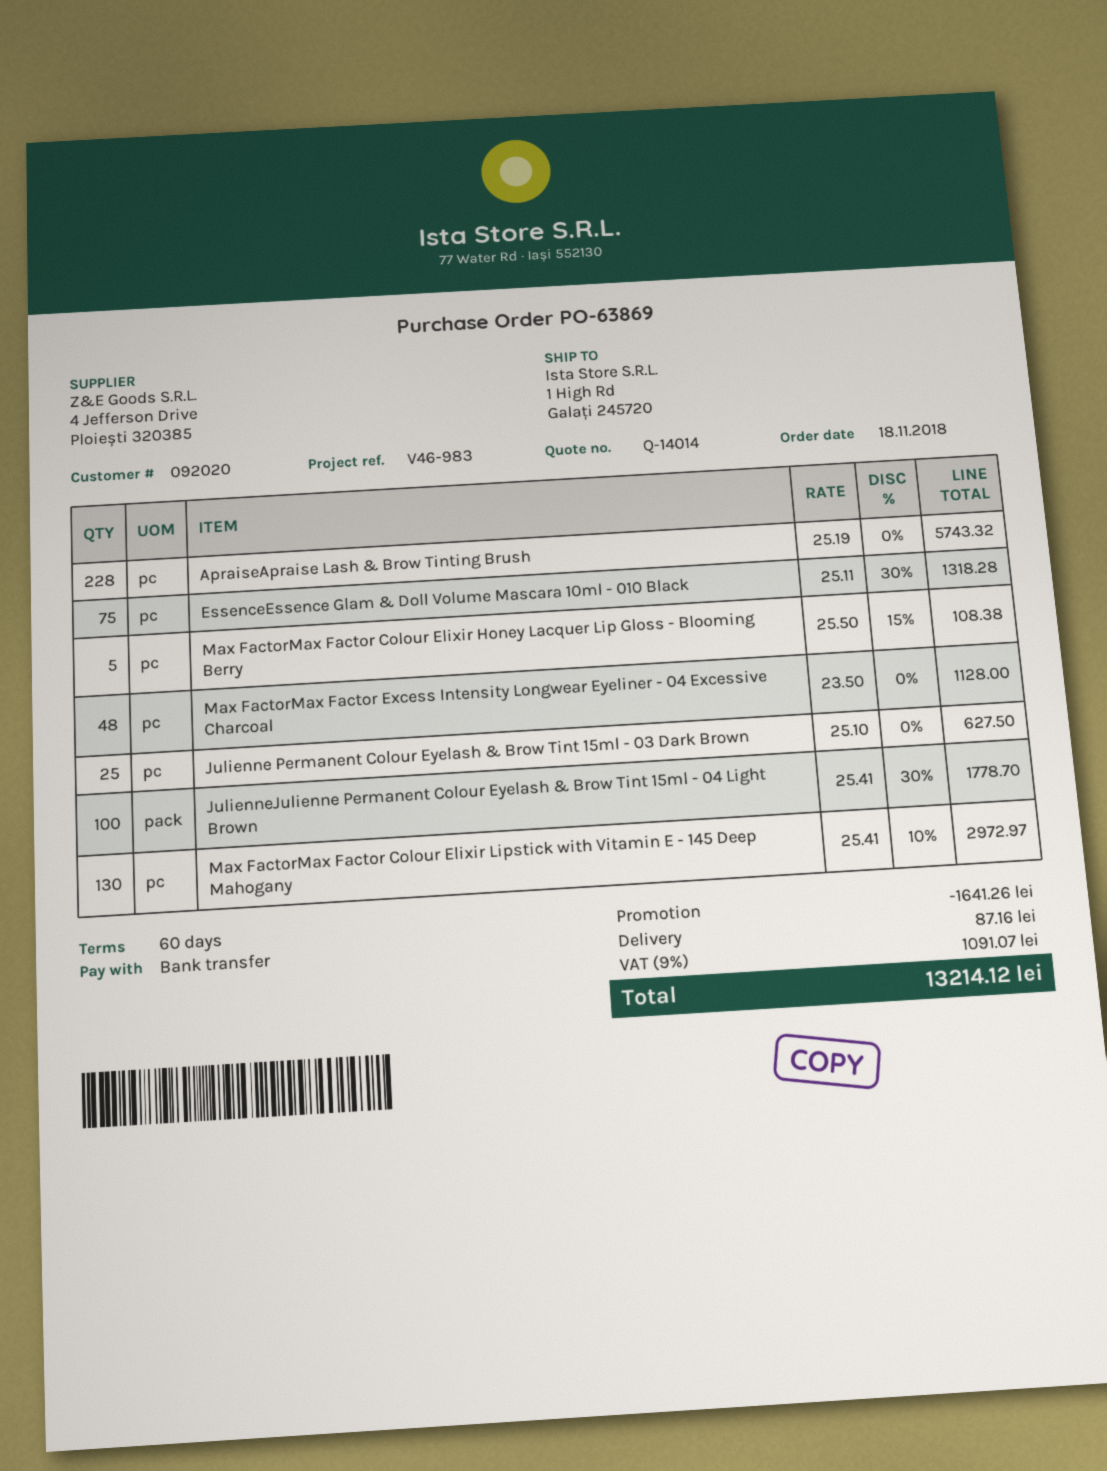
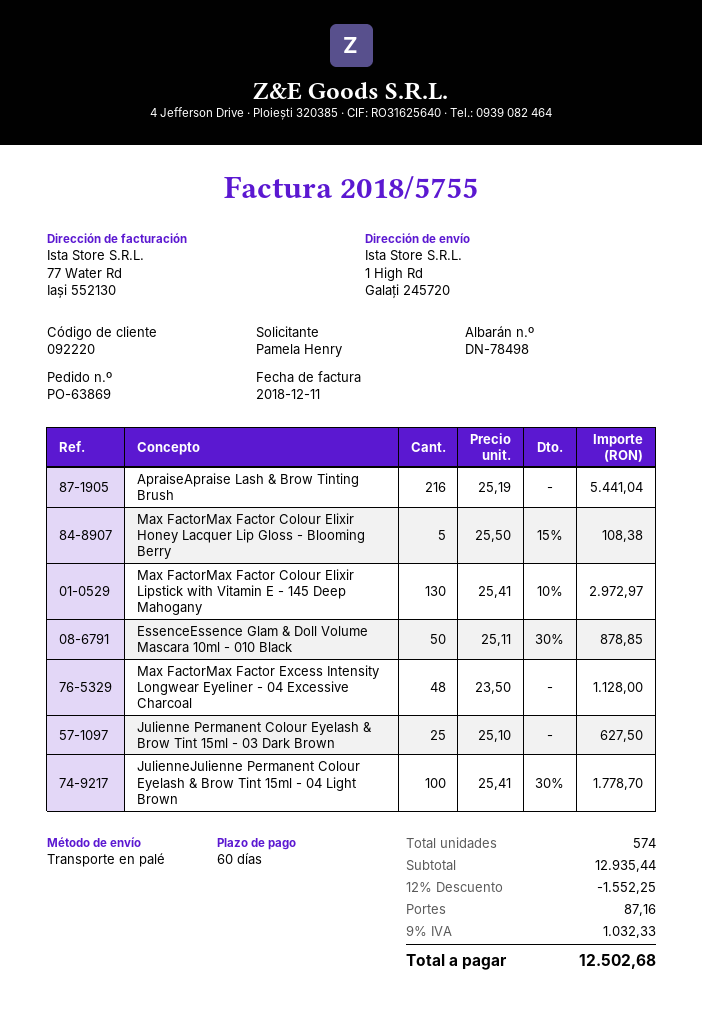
customer number: 092020 -> 092220
ApraiseApraise Lash & Brow Tinting Brush: 228 x 25.19 = 5743.32 -> 216 x 25.19 = 5441.04
EssenceEssence Glam & Doll Volume Mascara 10ml - 010 Black: 75 x 25.11 - 30% = 1318.28 -> 50 x 25.11 - 30% = 878.85
discount: 1641.26 -> 1552.25
tax: 9% = 1091.07 -> 9% = 1032.33
total: 13214.12 -> 12502.68

